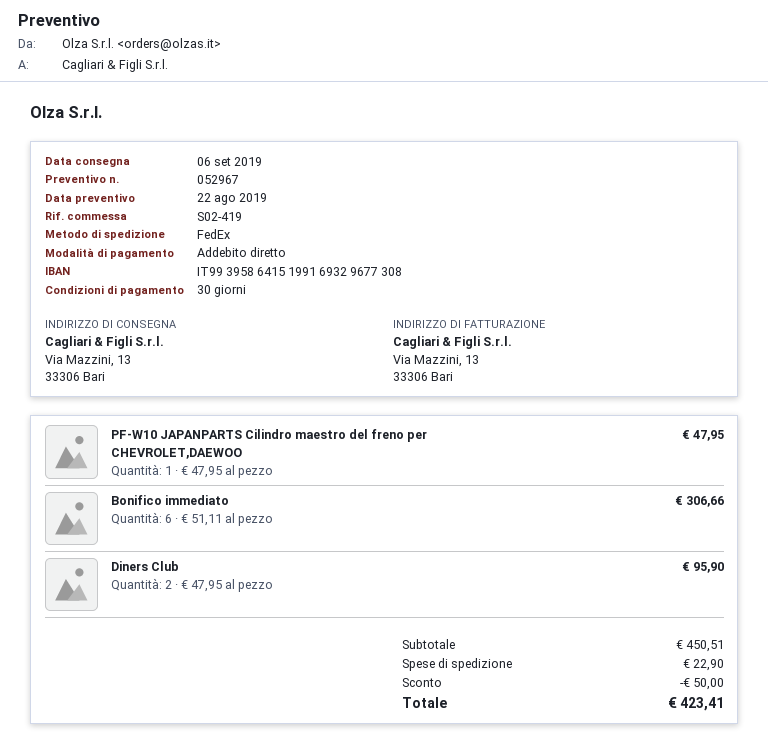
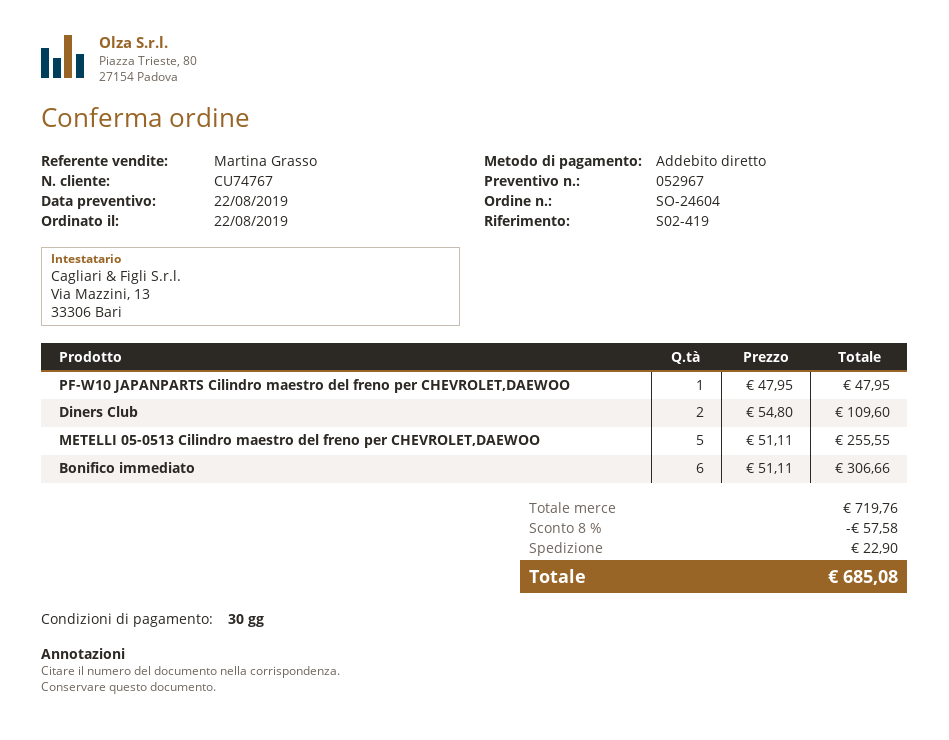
Diners Club: 2 x 47.95 = 95.90 -> 2 x 54.80 = 109.60
METELLI 05-0513 Cilindro maestro del freno per CHEVROLET,DAEWOO: none -> 5 x 51.11 = 255.55
subtotal: 450.51 -> 719.76
discount: 50.00 -> 57.58
total: 423.41 -> 685.08

